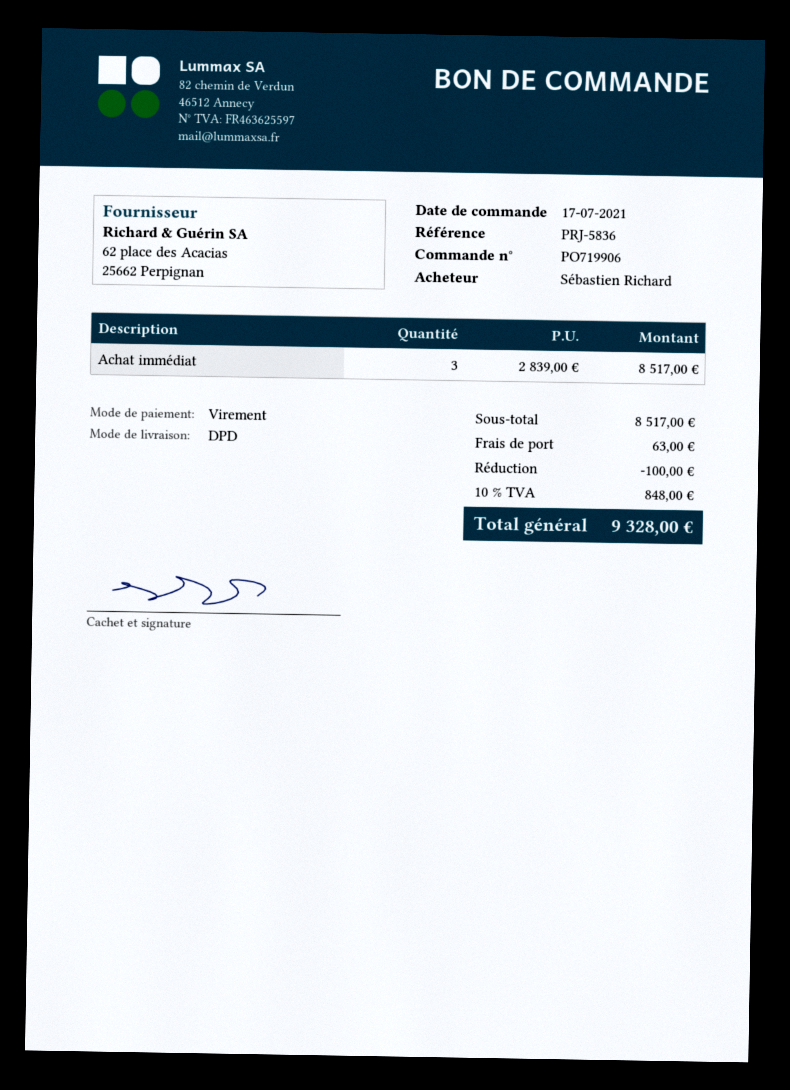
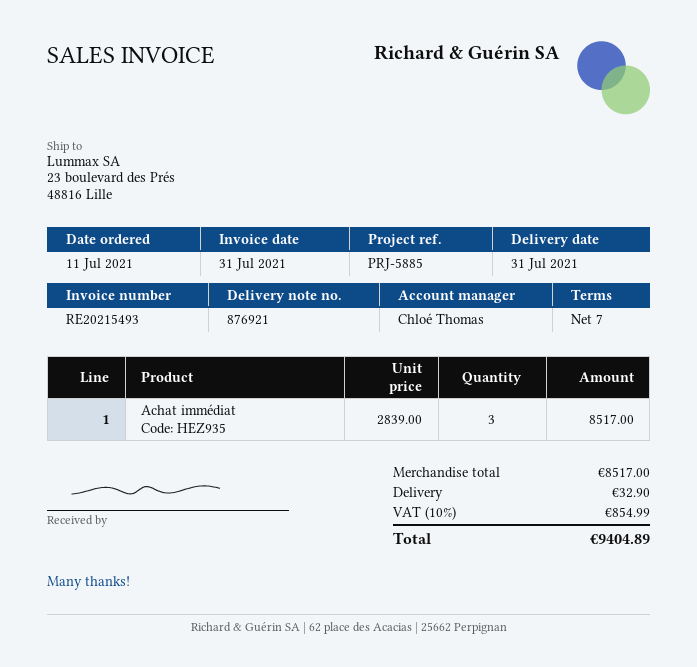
order date: 2021-07-17 -> 2021-07-11
reference: PRJ-5836 -> PRJ-5885
discount: 100.00 -> none
shipping: 63.00 -> 32.90
tax: 10% = 848.00 -> 10% = 854.99
total: 9328.00 -> 9404.89

